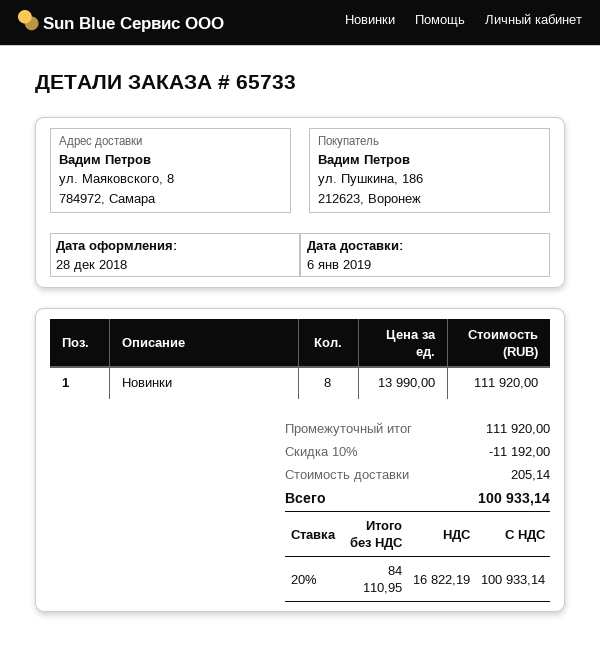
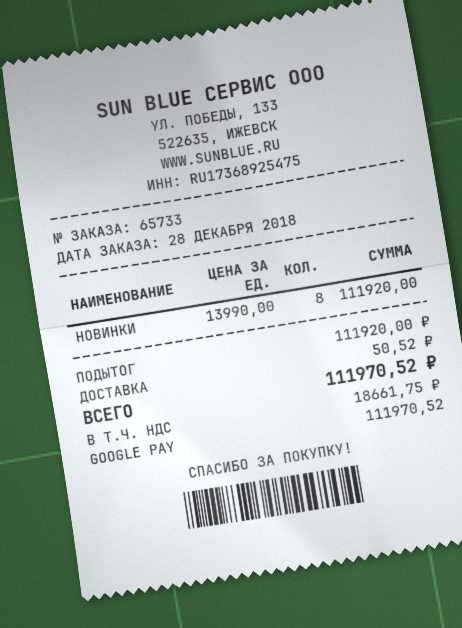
discount: 10% = 11192.00 -> none
shipping: 205.14 -> 50.52
tax: 16822.19 -> 18661.75
total: 100933.14 -> 111970.52

